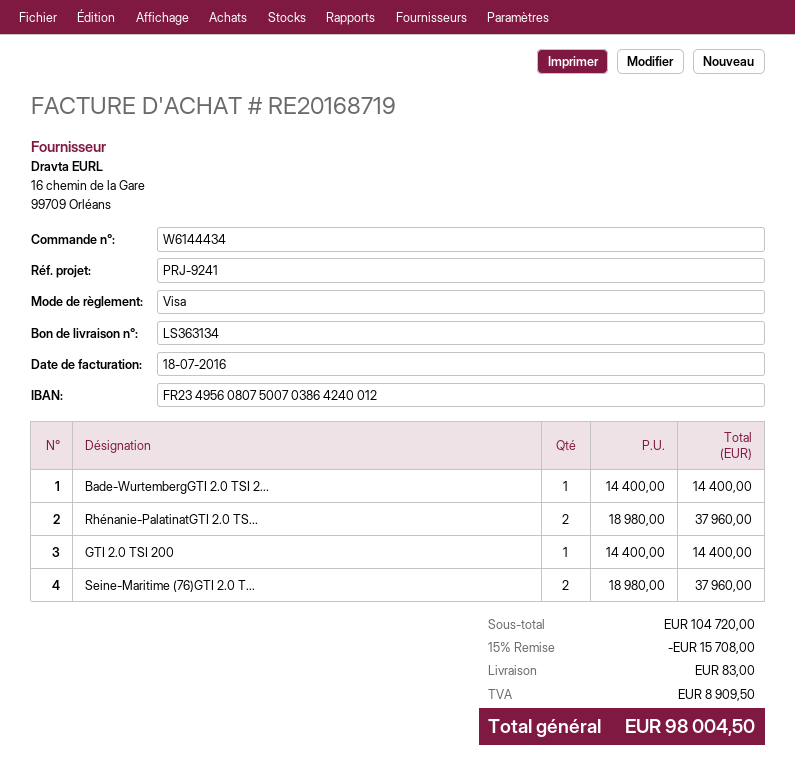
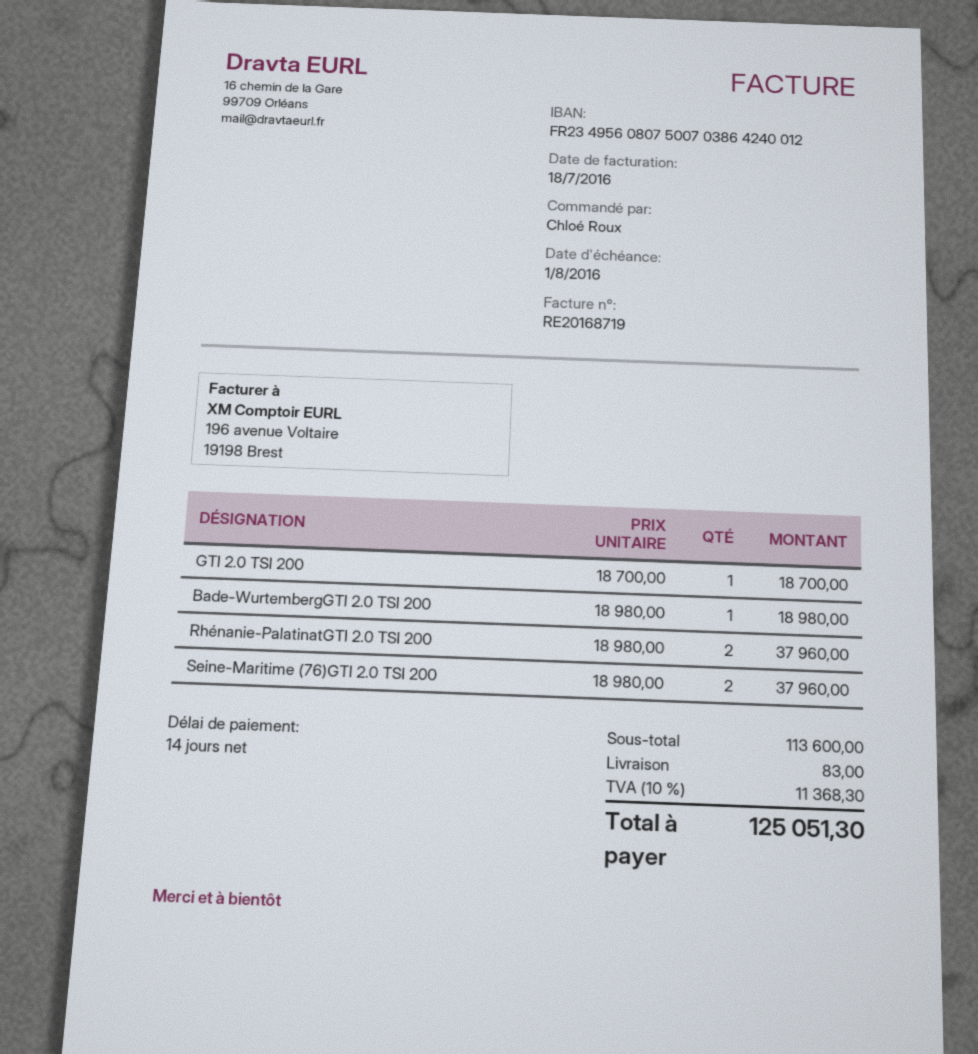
Bade-WurtembergGTI 2.0 TSI 2...: 1 x 14400.00 = 14400.00 -> 1 x 18980.00 = 18980.00
GTI 2.0 TSI 200: 1 x 14400.00 = 14400.00 -> 1 x 18700.00 = 18700.00
subtotal: 104720.00 -> 113600.00
discount: 15% = 15708.00 -> none
tax: 8909.50 -> 11368.30
total: 98004.50 -> 125051.30

